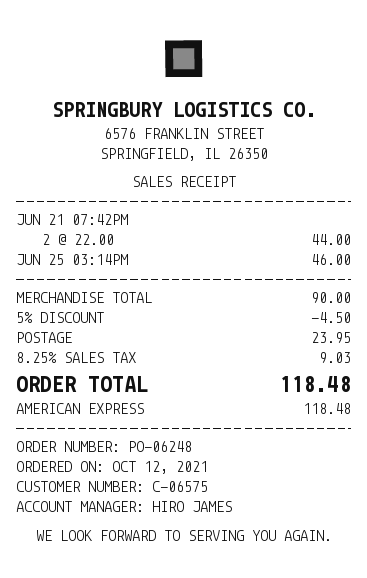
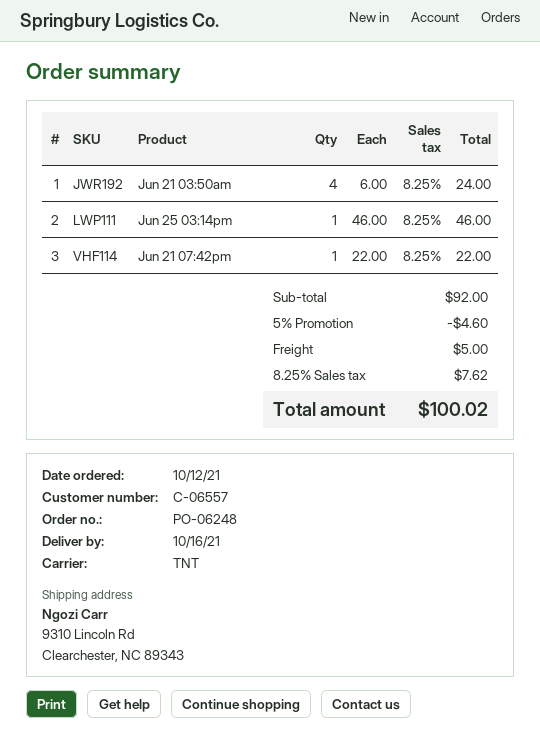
customer number: C-06575 -> C-06557
JUN 21 07:42PM: 2 x 22.00 = 44.00 -> 1 x 22.00 = 22.00
Jun 21 03:50am: none -> 4 x 6.00 = 24.00
subtotal: 90.00 -> 92.00
discount: 5% = 4.50 -> 5% = 4.60
shipping: 23.95 -> 5.00
tax: 8.25% = 9.03 -> 8.25% = 7.62
total: 118.48 -> 100.02

